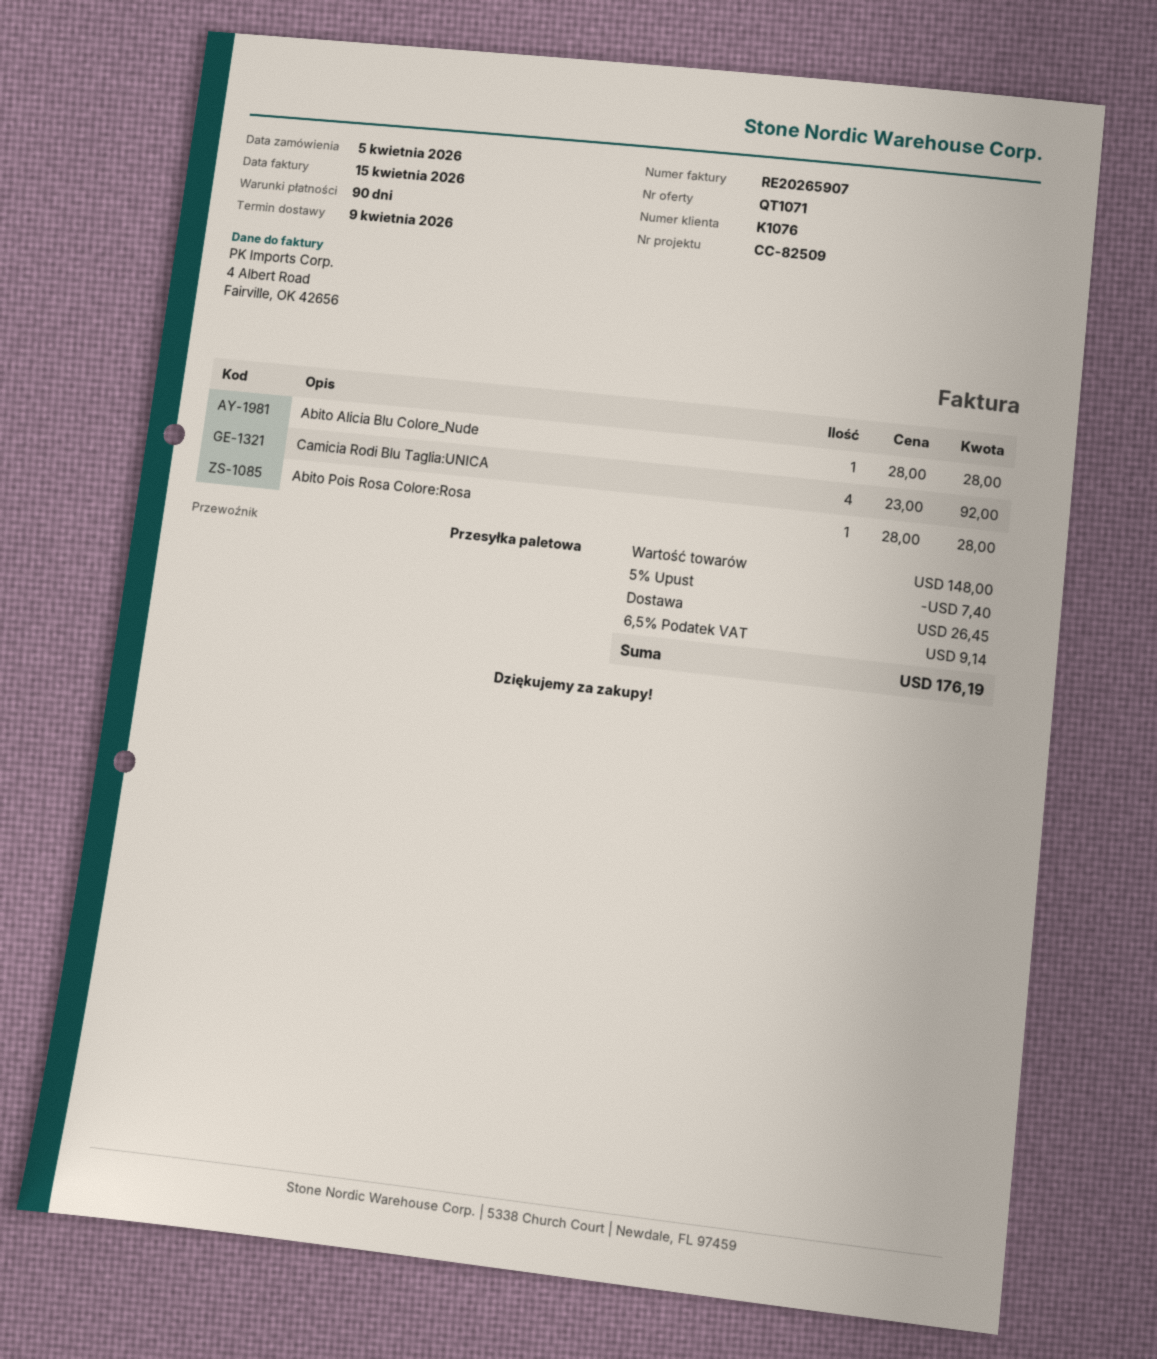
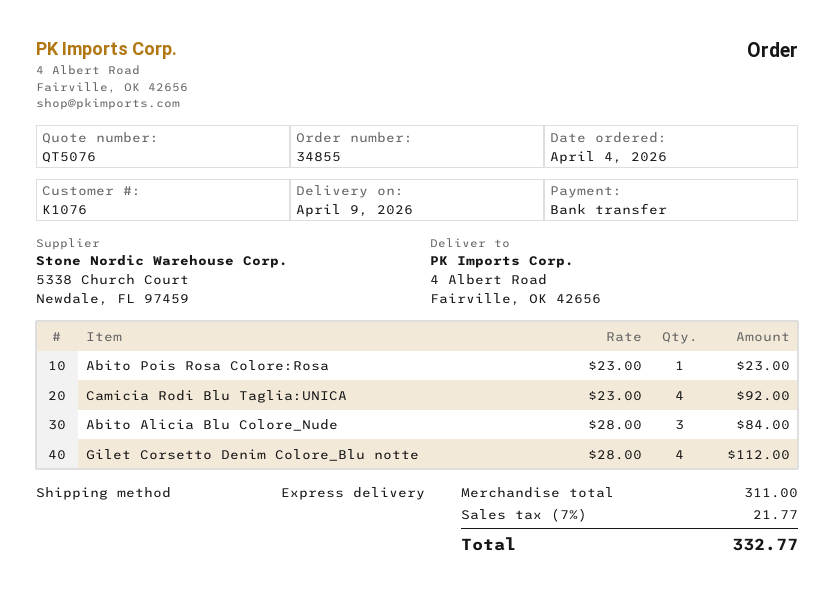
quote number: QT1071 -> QT5076
order date: 2026-04-05 -> 2026-04-04
shipping method: pallet freight -> express
Abito Alicia Blu Colore_Nude: 1 x 28.00 = 28.00 -> 3 x 28.00 = 84.00
Abito Pois Rosa Colore:Rosa: 1 x 28.00 = 28.00 -> 1 x 23.00 = 23.00
Gilet Corsetto Denim Colore_Blu notte: none -> 4 x 28.00 = 112.00
subtotal: 148.00 -> 311.00
discount: 5% = 7.40 -> none
shipping: 26.45 -> none
tax: 6.5% = 9.14 -> 7% = 21.77
total: 176.19 -> 332.77

